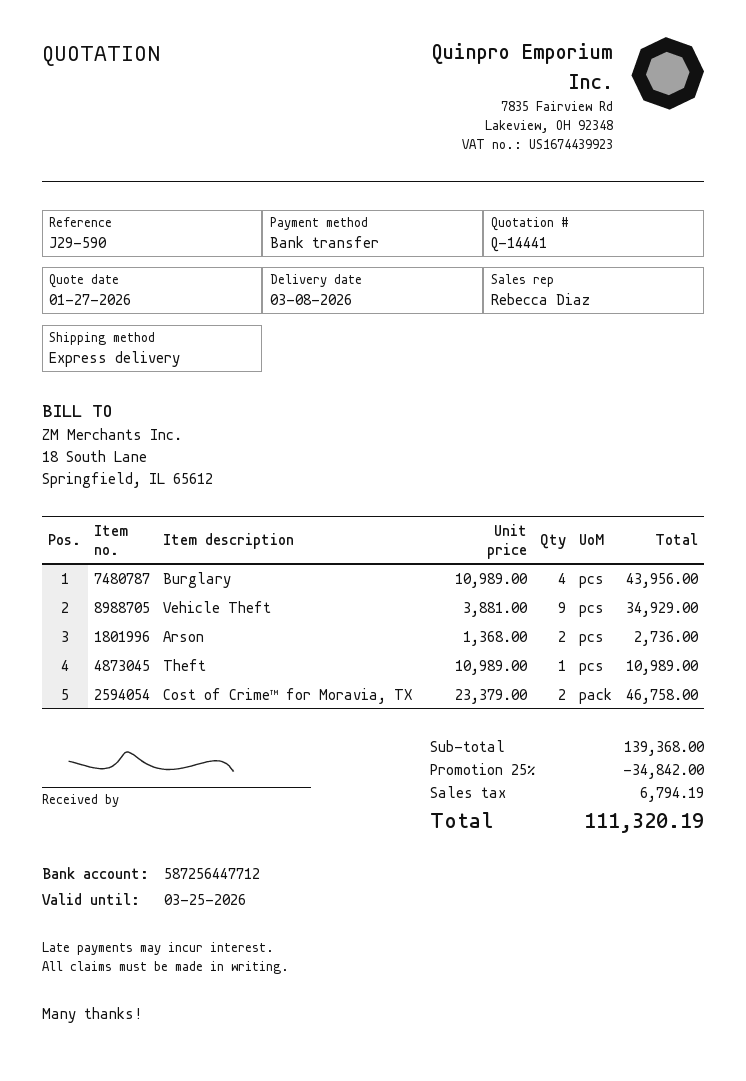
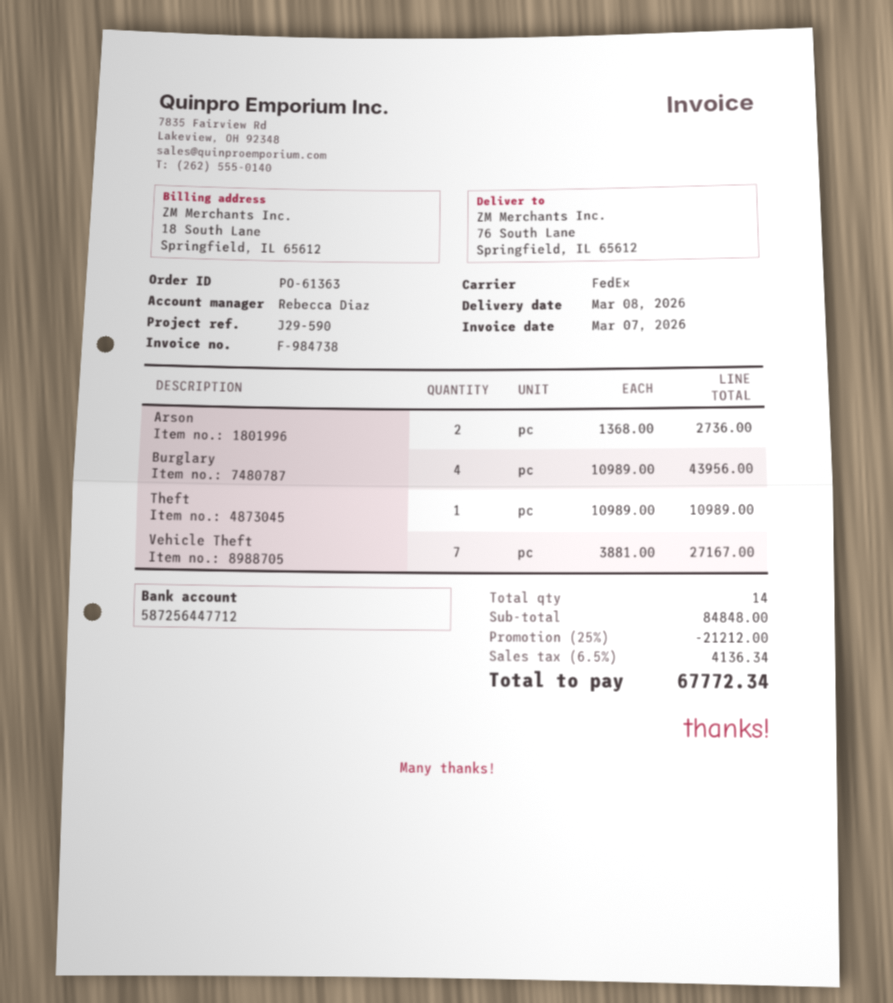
shipping method: express -> FedEx
Vehicle Theft: 9 x 3881.00 = 34929.00 -> 7 x 3881.00 = 27167.00
Cost of Crime™ for Moravia, TX: 2 x 23379.00 = 46758.00 -> none
subtotal: 139368.00 -> 84848.00
discount: 25% = 34842.00 -> 25% = 21212.00
tax: 6794.19 -> 4136.34
total: 111320.19 -> 67772.34

